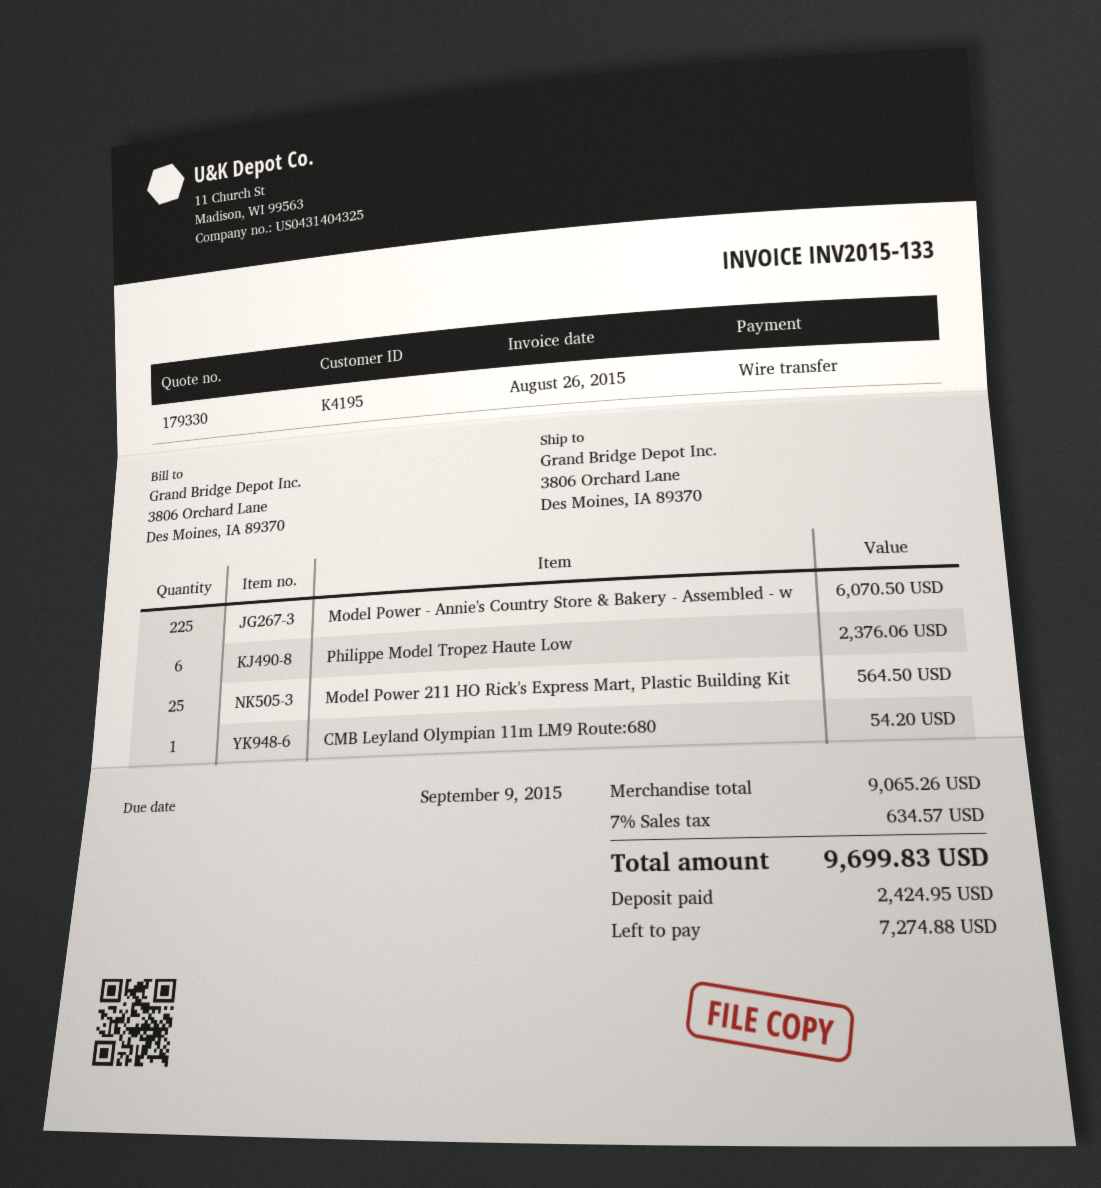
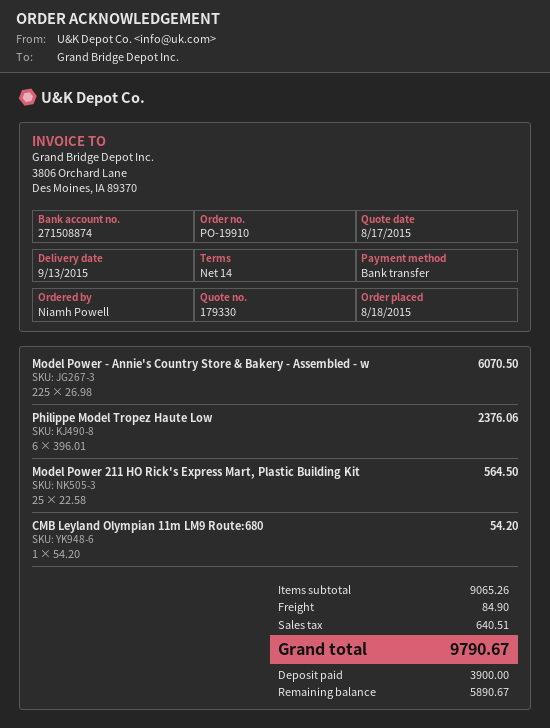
shipping: none -> 84.90
tax: 634.57 -> 640.51
total: 9699.83 -> 9790.67
deposit: 2424.95 -> 3900.00
balance: 7274.88 -> 5890.67

